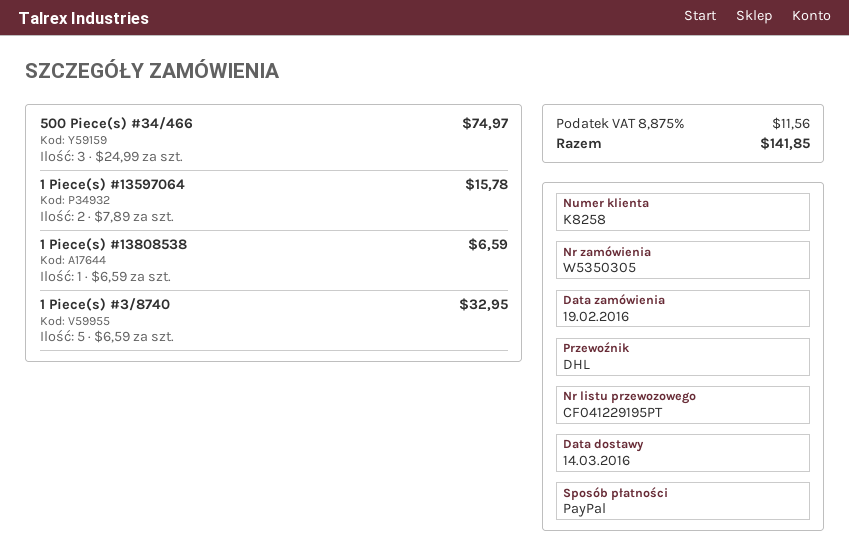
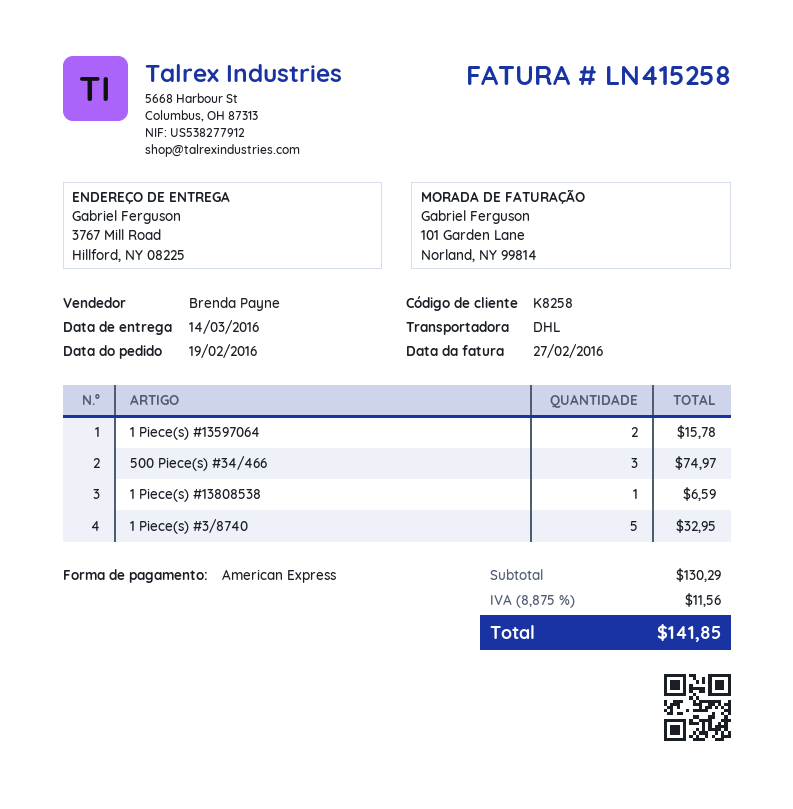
payment method: PayPal -> American Express

